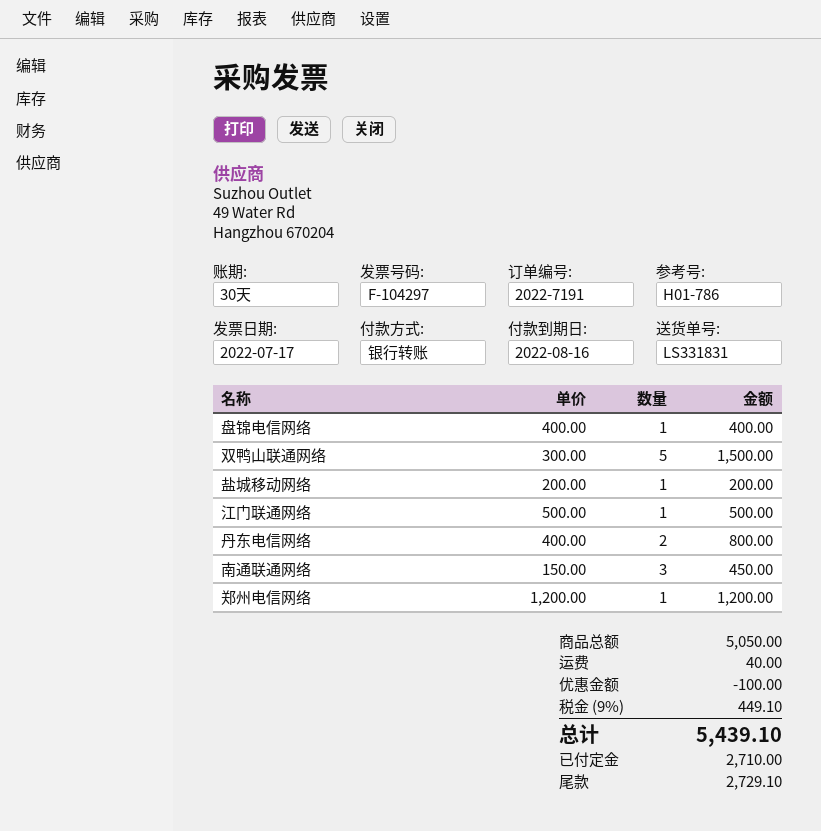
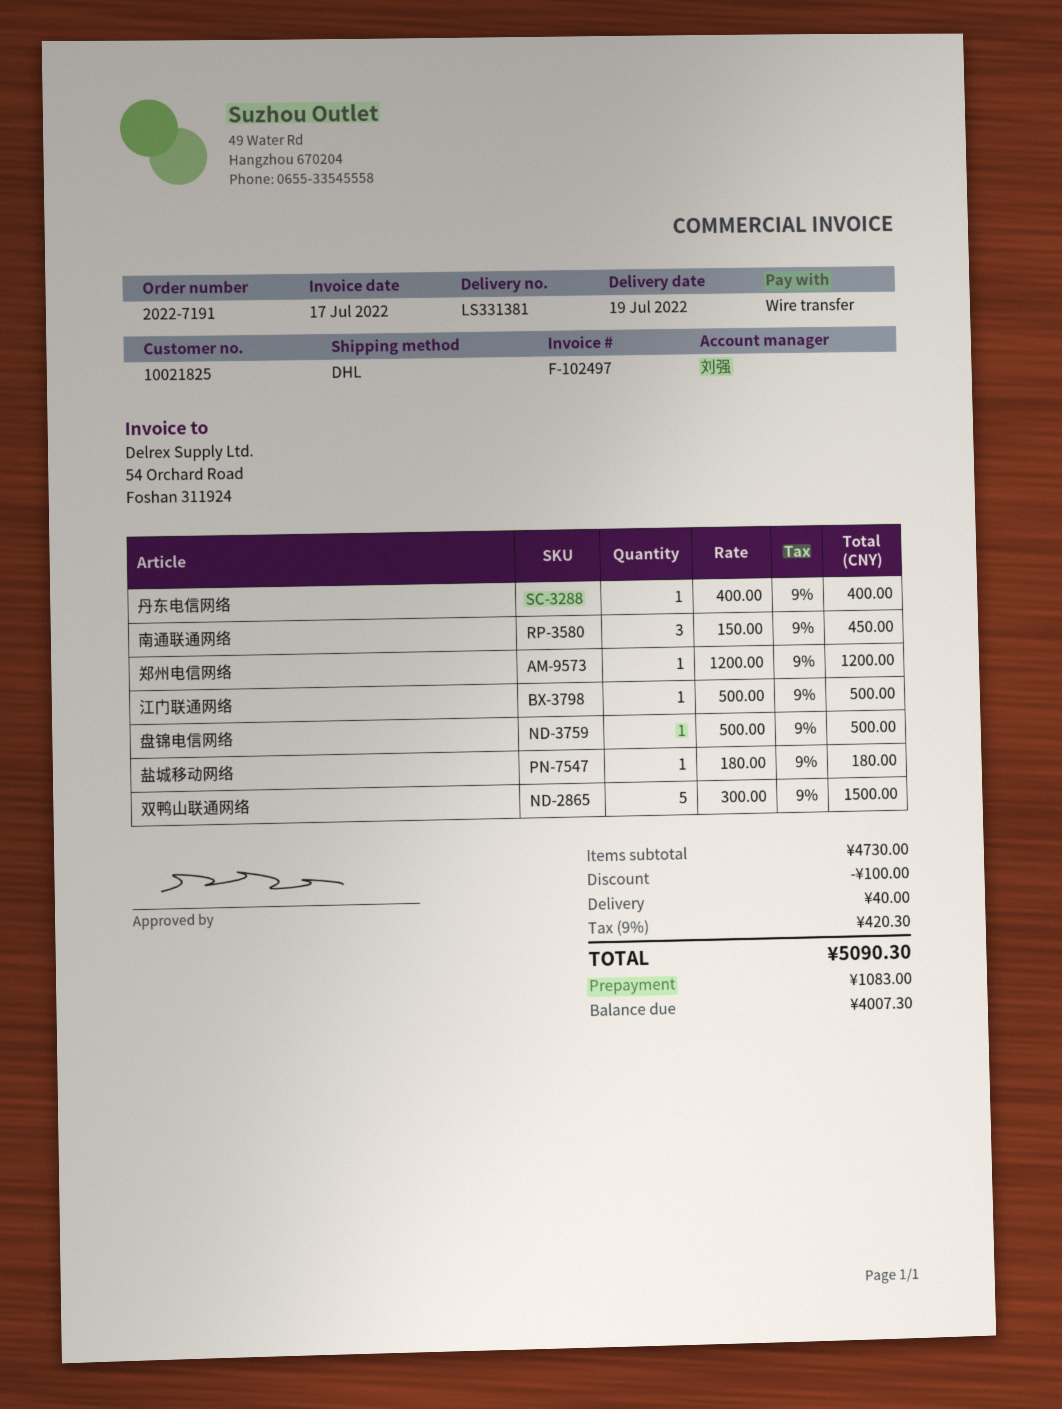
delivery note number: LS331831 -> LS331381
invoice number: F-104297 -> F-102497
盘锦电信网络: 1 x 400.00 = 400.00 -> 1 x 500.00 = 500.00
盐城移动网络: 1 x 200.00 = 200.00 -> 1 x 180.00 = 180.00
丹东电信网络: 2 x 400.00 = 800.00 -> 1 x 400.00 = 400.00
subtotal: 5050.00 -> 4730.00
tax: 9% = 449.10 -> 9% = 420.30
total: 5439.10 -> 5090.30
deposit: 2710.00 -> 1083.00
balance: 2729.10 -> 4007.30

